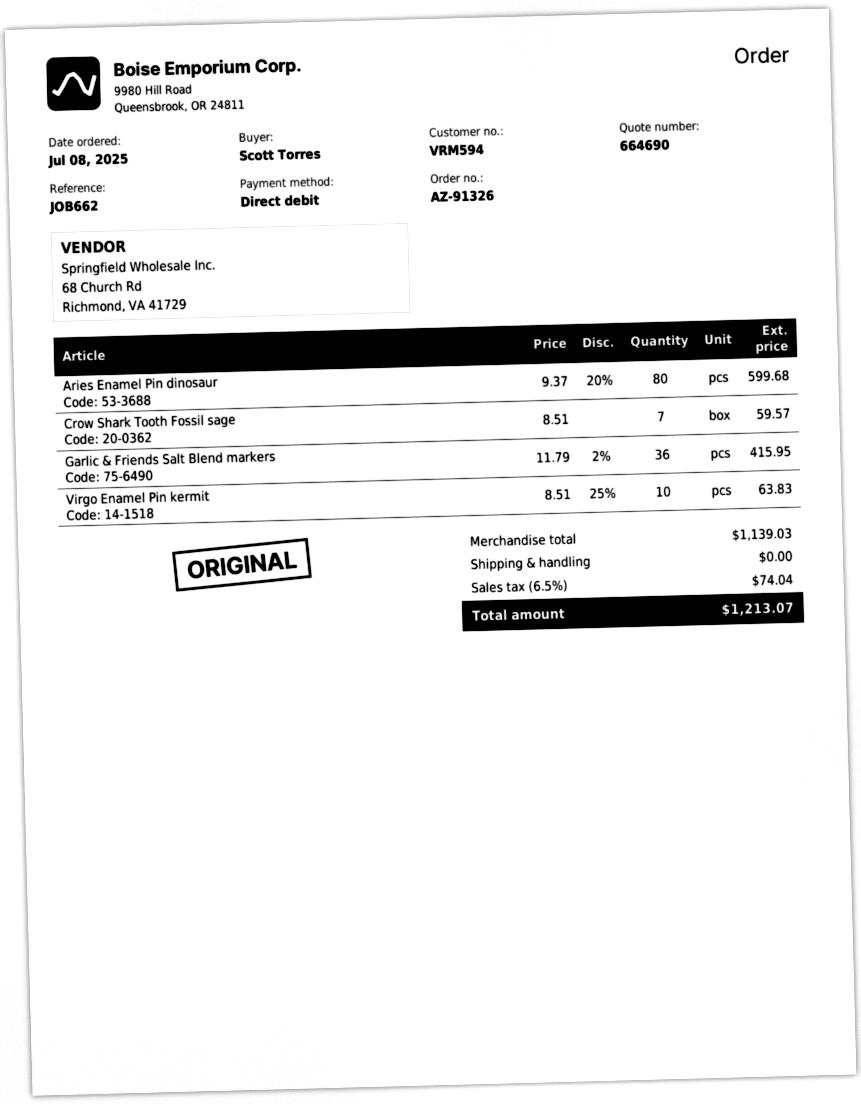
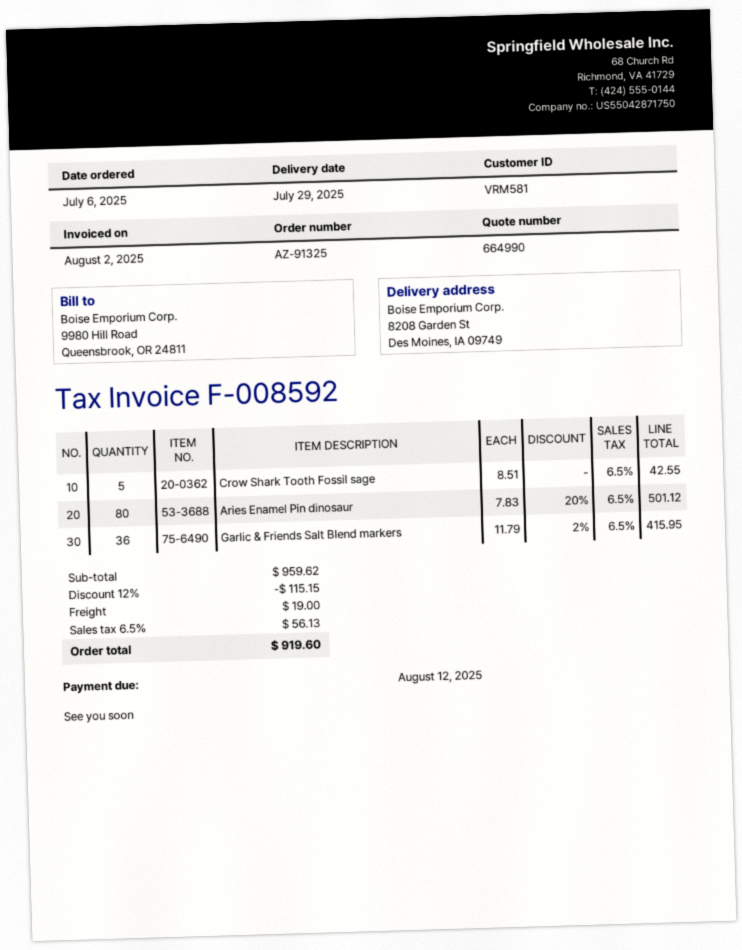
quote number: 664690 -> 664990
order number: AZ-91326 -> AZ-91325
order date: 2025-07-08 -> 2025-07-06
customer number: VRM594 -> VRM581
Aries Enamel Pin dinosaur: 80 x 9.37 - 20% = 599.68 -> 80 x 7.83 - 20% = 501.12
Crow Shark Tooth Fossil sage: 7 x 8.51 = 59.57 -> 5 x 8.51 = 42.55
Virgo Enamel Pin kermit: 10 x 8.51 - 25% = 63.83 -> none
subtotal: 1139.03 -> 959.62
discount: none -> 12% = 115.15
shipping: 0.00 -> 19.00
tax: 6.5% = 74.04 -> 6.5% = 56.13
total: 1213.07 -> 919.60

